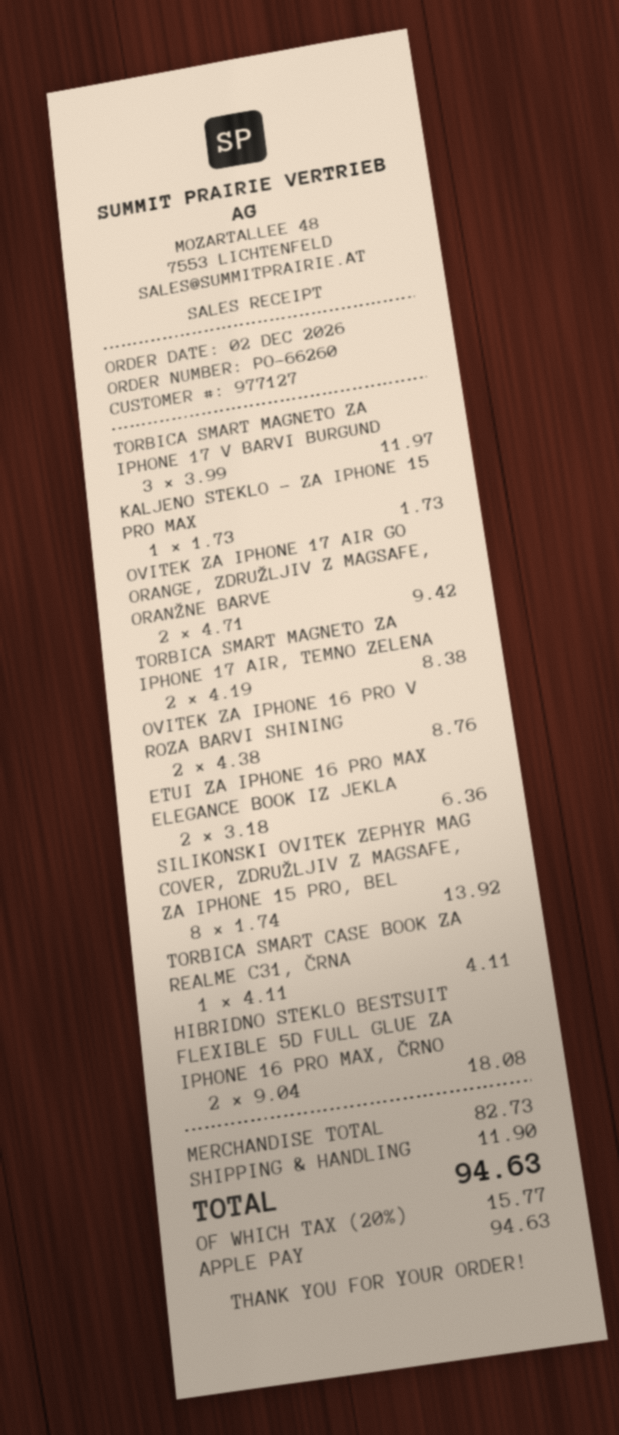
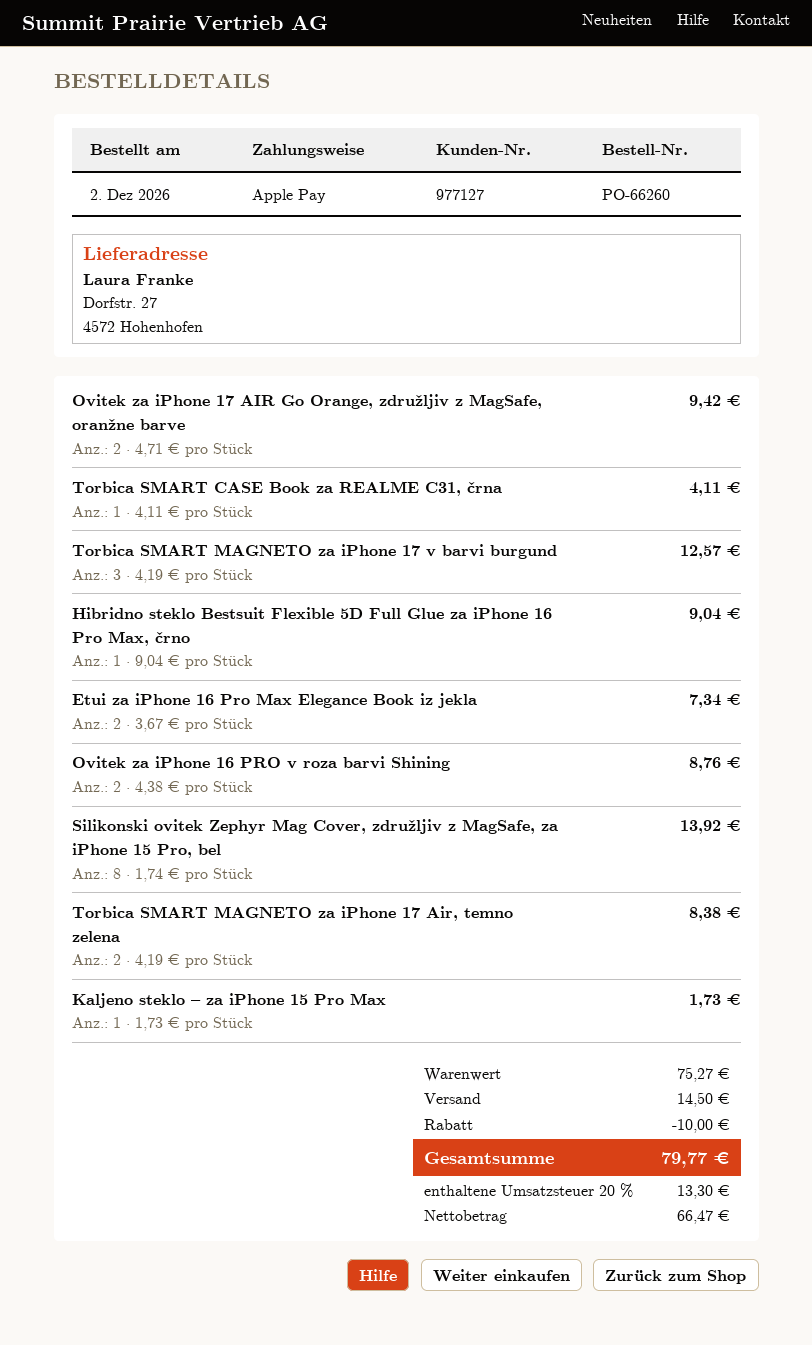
TORBICA SMART MAGNETO ZA IPHONE 17 V BARVI BURGUND: 3 x 3.99 = 11.97 -> 3 x 4.19 = 12.57
ETUI ZA IPHONE 16 PRO MAX ELEGANCE BOOK IZ JEKLA: 2 x 3.18 = 6.36 -> 2 x 3.67 = 7.34
HIBRIDNO STEKLO BESTSUIT FLEXIBLE 5D FULL GLUE ZA IPHONE 16 PRO MAX, ČRNO: 2 x 9.04 = 18.08 -> 1 x 9.04 = 9.04
subtotal: 82.73 -> 75.27
discount: none -> 10.00
shipping: 11.90 -> 14.50
tax: 20% = 15.77 -> 20% = 13.30
total: 94.63 -> 79.77

